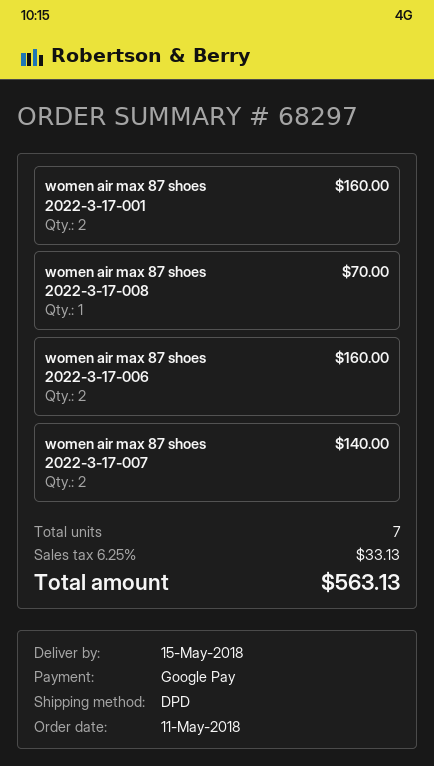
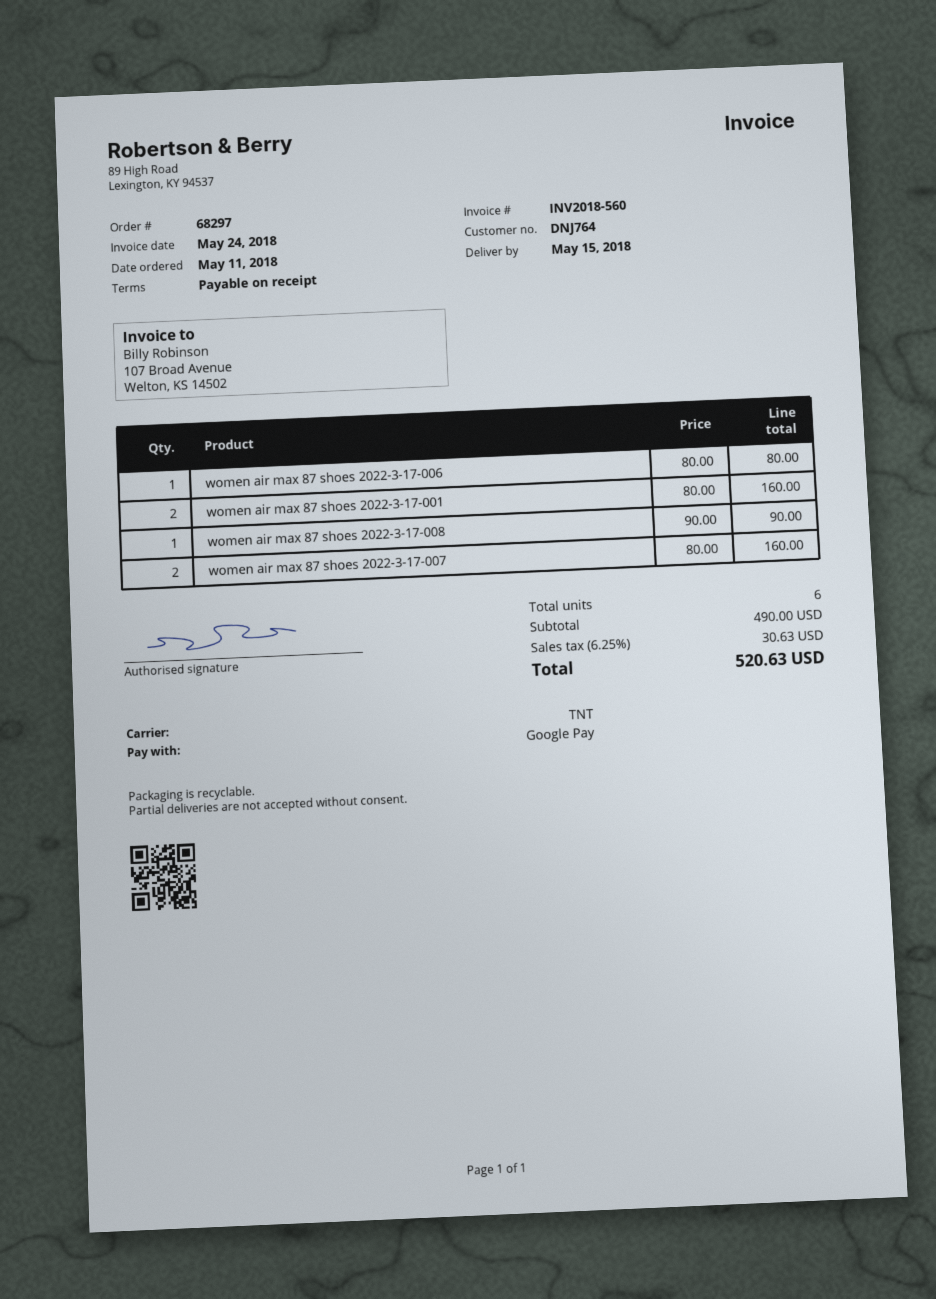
shipping method: DPD -> TNT
women air max 87 shoes 2022-3-17-008: 1 for 70.00 -> 1 for 90.00
women air max 87 shoes 2022-3-17-006: 2 for 160.00 -> 1 for 80.00
women air max 87 shoes 2022-3-17-007: 2 for 140.00 -> 2 for 160.00
total quantity: 7 -> 6
tax: 6.25% = 33.13 -> 6.25% = 30.63
total: 563.13 -> 520.63

